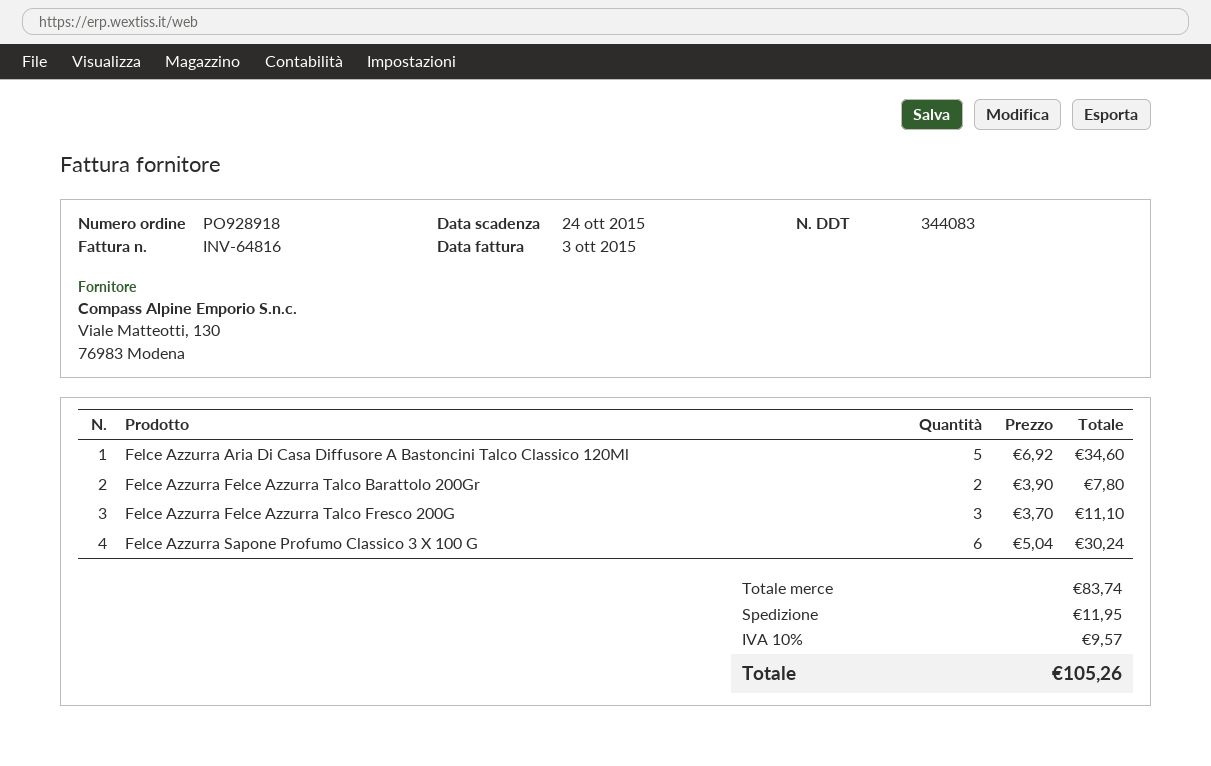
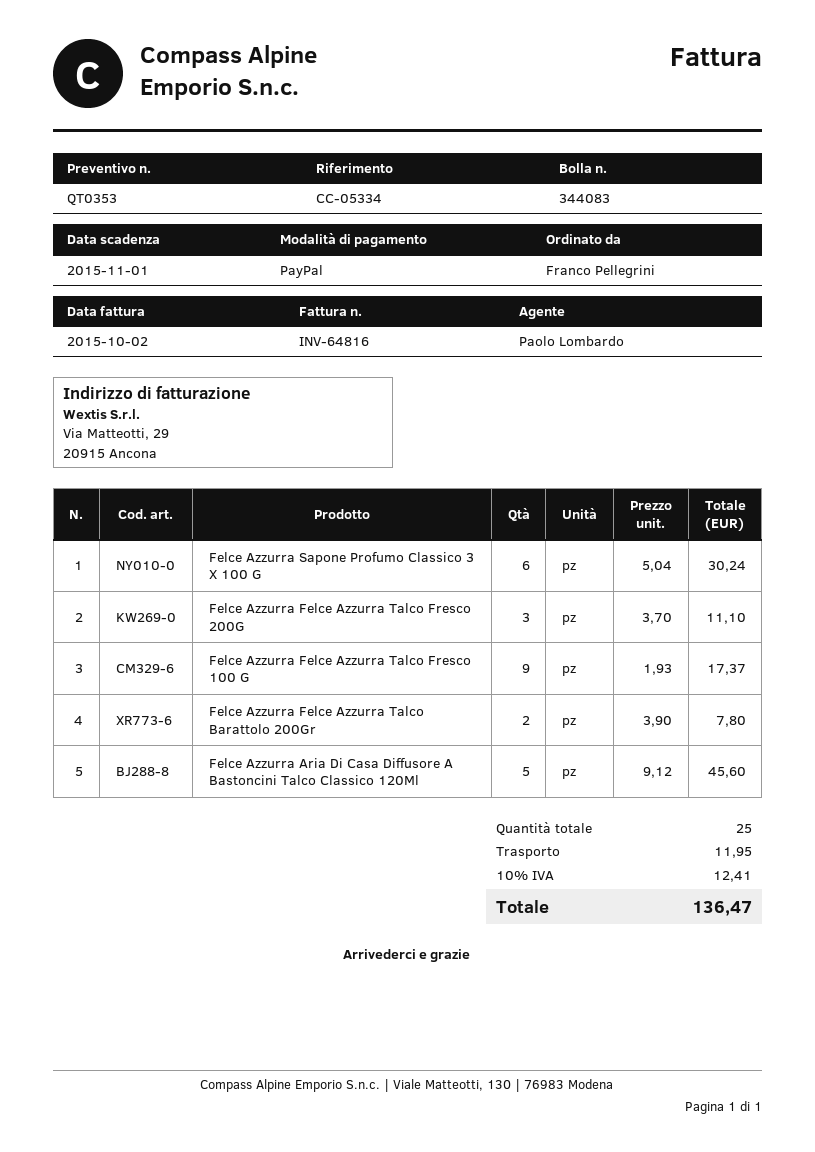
invoice date: 2015-10-03 -> 2015-10-02
due date: 2015-10-24 -> 2015-11-01
Felce Azzurra Aria Di Casa Diffusore A Bastoncini Talco Classico 120Ml: 5 x 6.92 = 34.60 -> 5 x 9.12 = 45.60
Felce Azzurra Felce Azzurra Talco Fresco 100 G: none -> 9 x 1.93 = 17.37
tax: 10% = 9.57 -> 10% = 12.41
total: 105.26 -> 136.47

